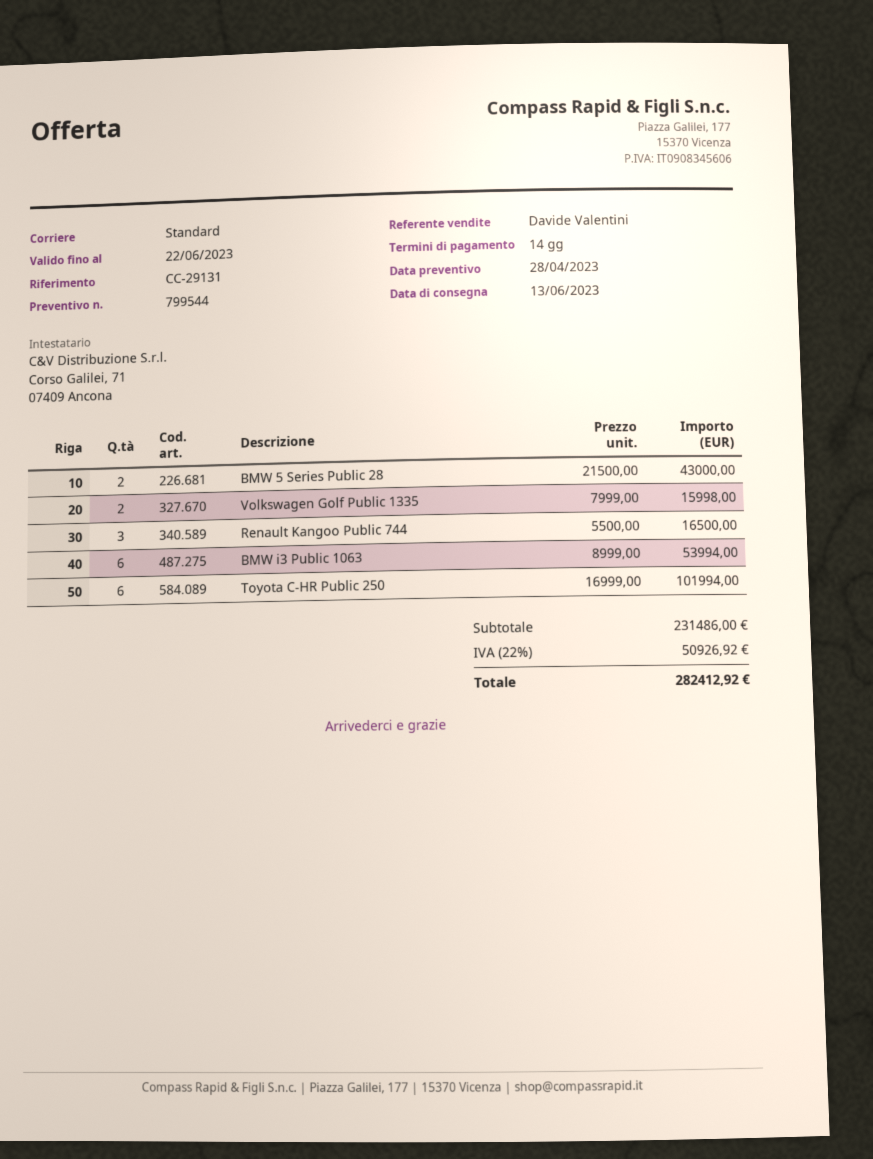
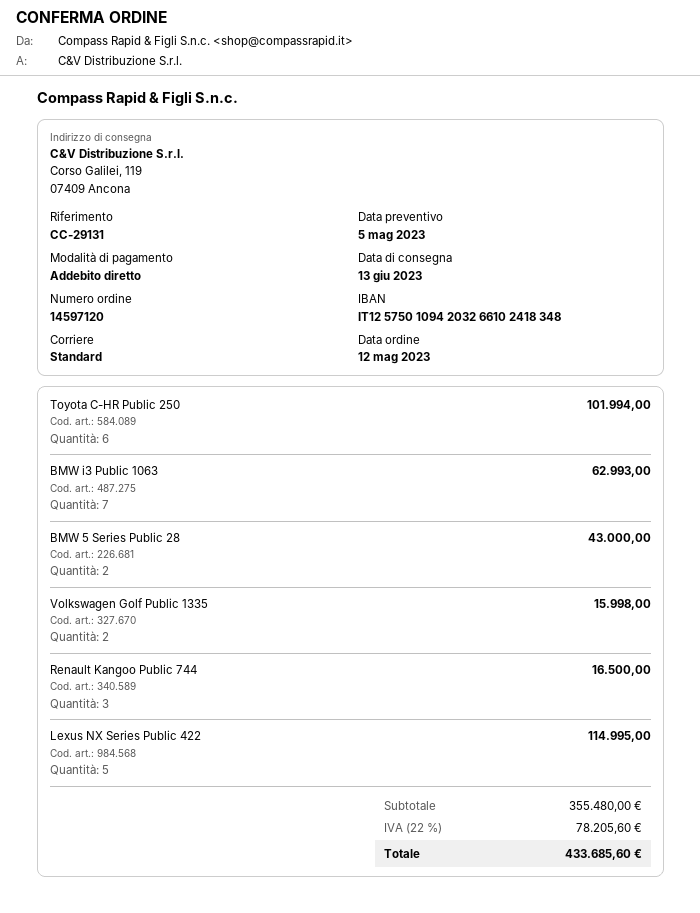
quote date: 2023-04-28 -> 2023-05-05
BMW i3 Public 1063: 6 for 53994.00 -> 7 for 62993.00
Lexus NX Series Public 422: none -> 5 for 114995.00
subtotal: 231486.00 -> 355480.00
tax: 22% = 50926.92 -> 22% = 78205.60
total: 282412.92 -> 433685.60

